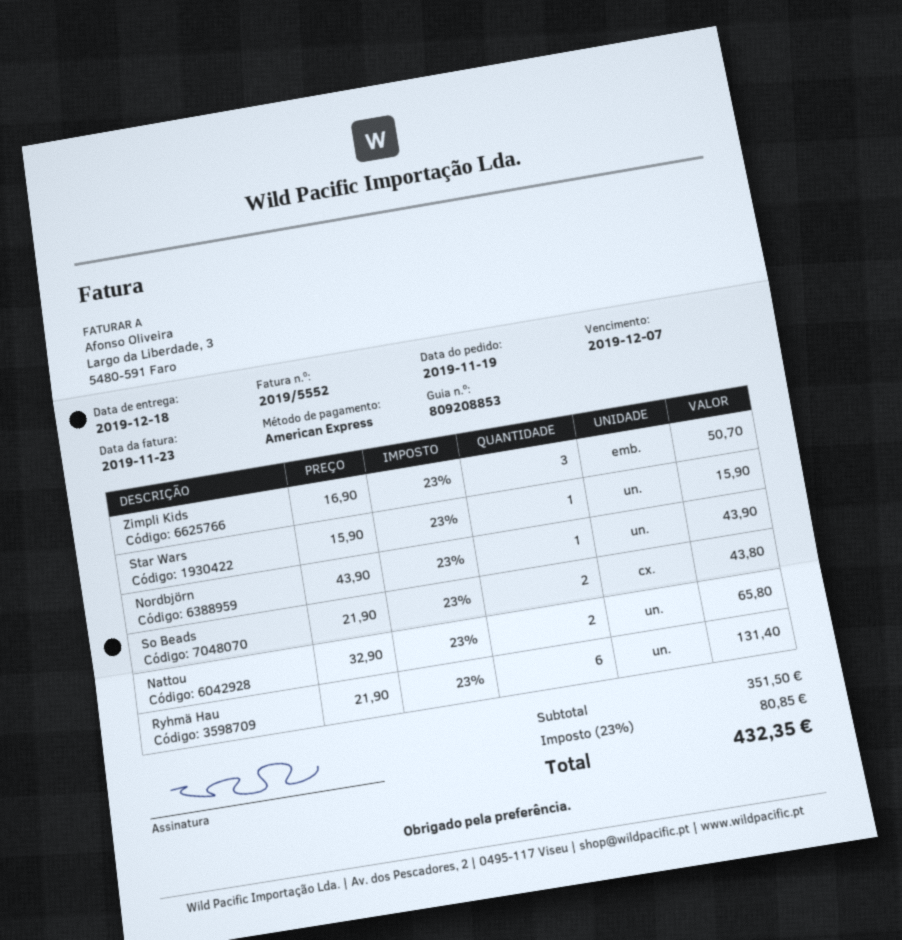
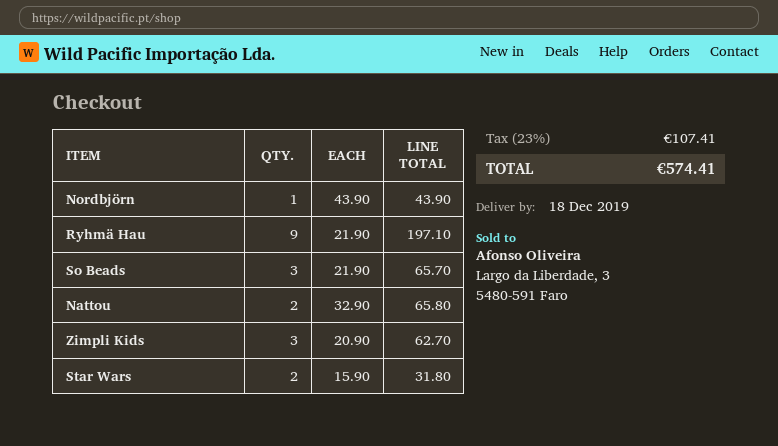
Zimpli Kids: 3 x 16.90 = 50.70 -> 3 x 20.90 = 62.70
Star Wars: 1 x 15.90 = 15.90 -> 2 x 15.90 = 31.80
So Beads: 2 x 21.90 = 43.80 -> 3 x 21.90 = 65.70
Ryhmä Hau: 6 x 21.90 = 131.40 -> 9 x 21.90 = 197.10
tax: 23% = 80.85 -> 23% = 107.41
total: 432.35 -> 574.41

